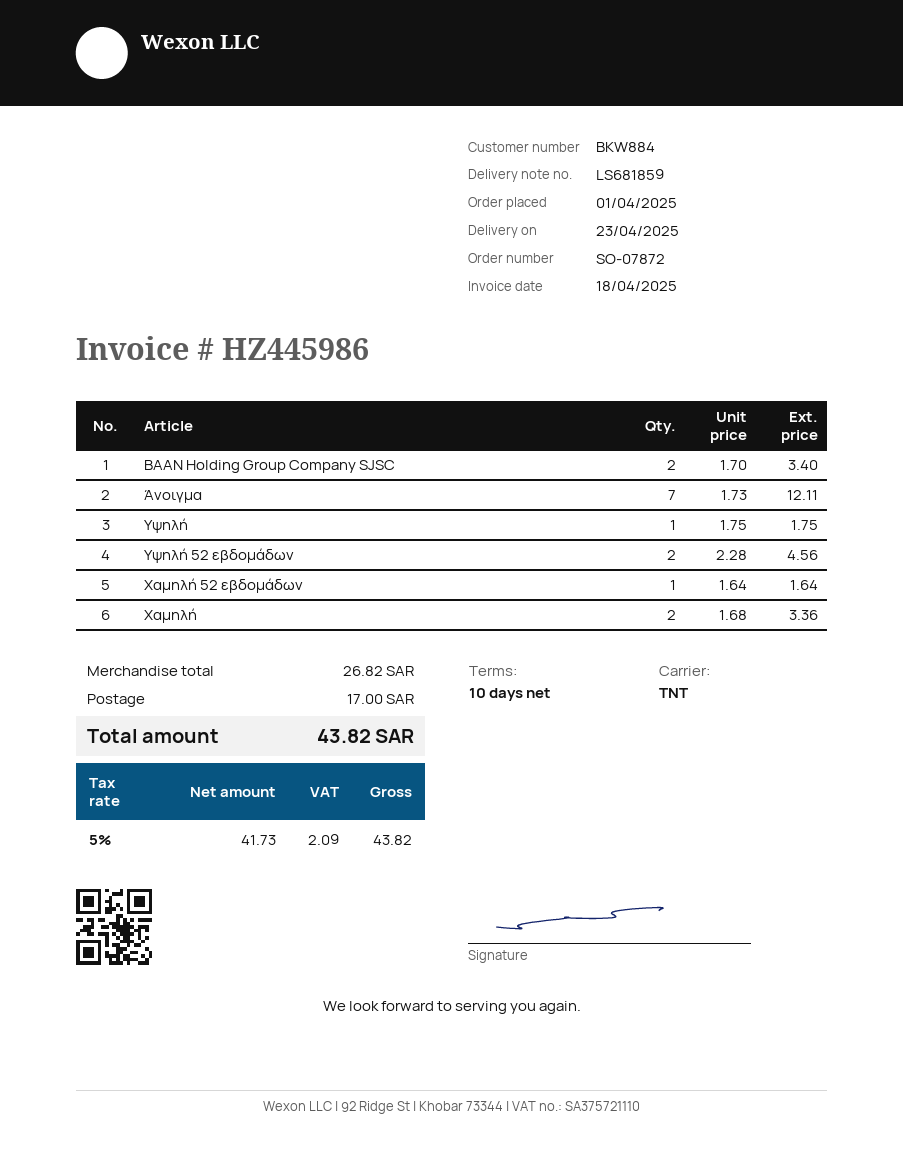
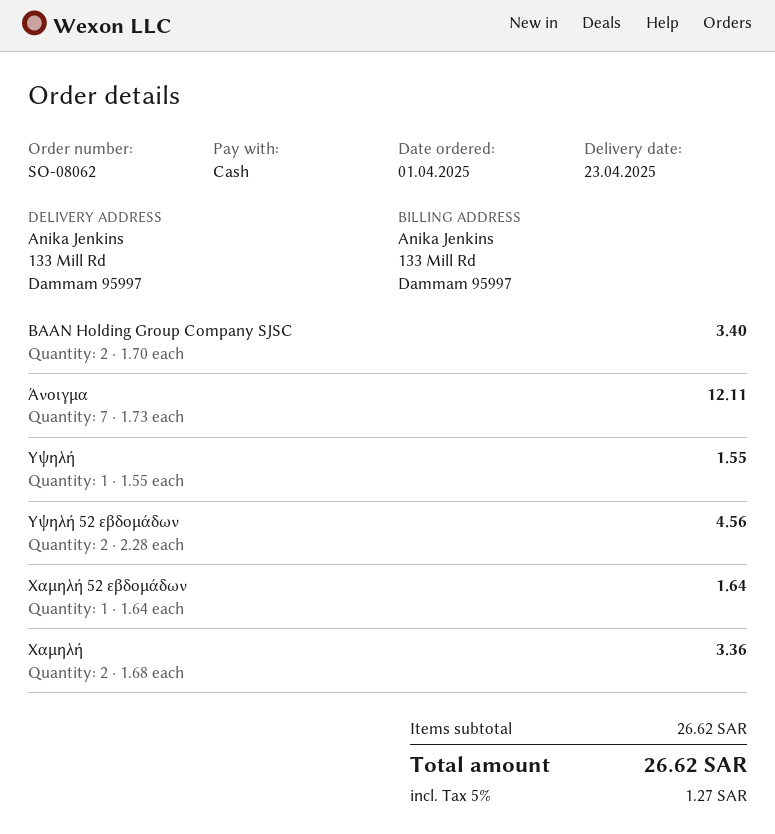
order number: SO-07872 -> SO-08062
Υψηλή: 1 x 1.75 = 1.75 -> 1 x 1.55 = 1.55
subtotal: 26.82 -> 26.62
shipping: 17.00 -> none
tax: 5% = 2.09 -> 5% = 1.27
total: 43.82 -> 26.62

